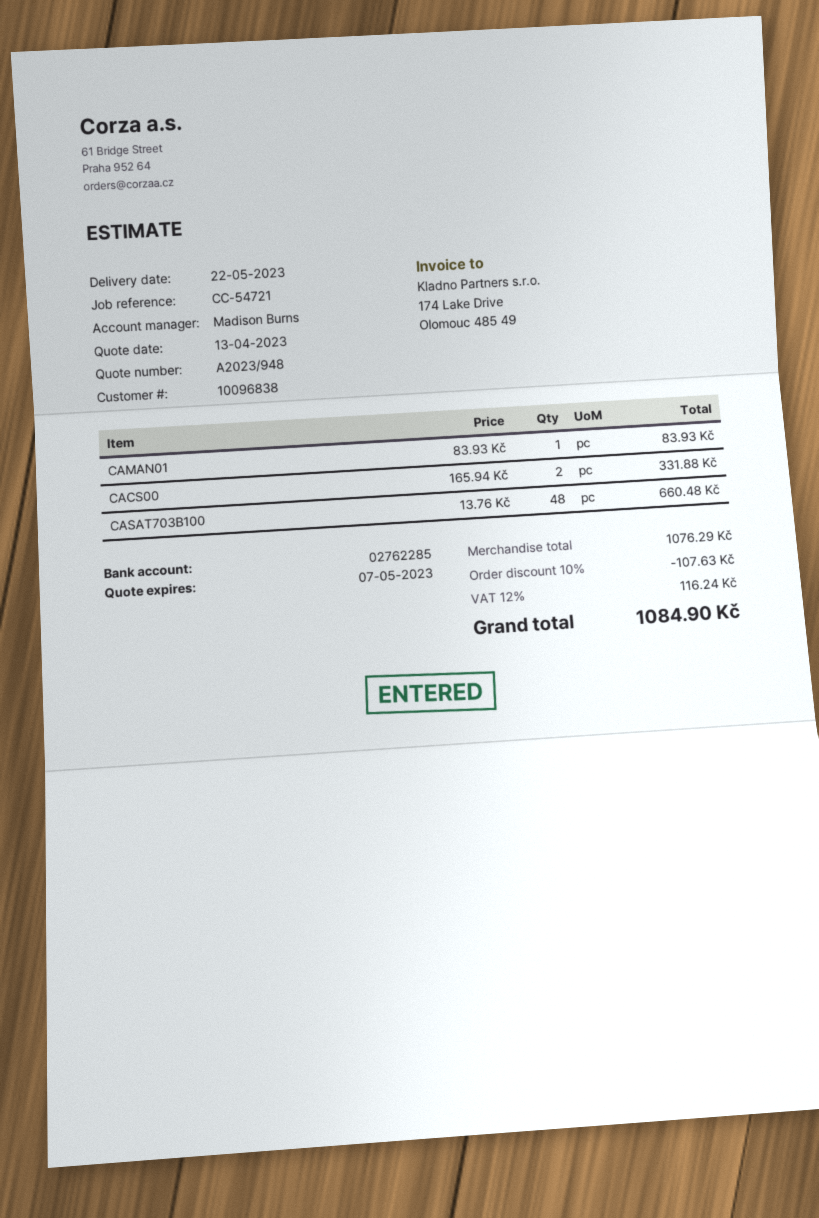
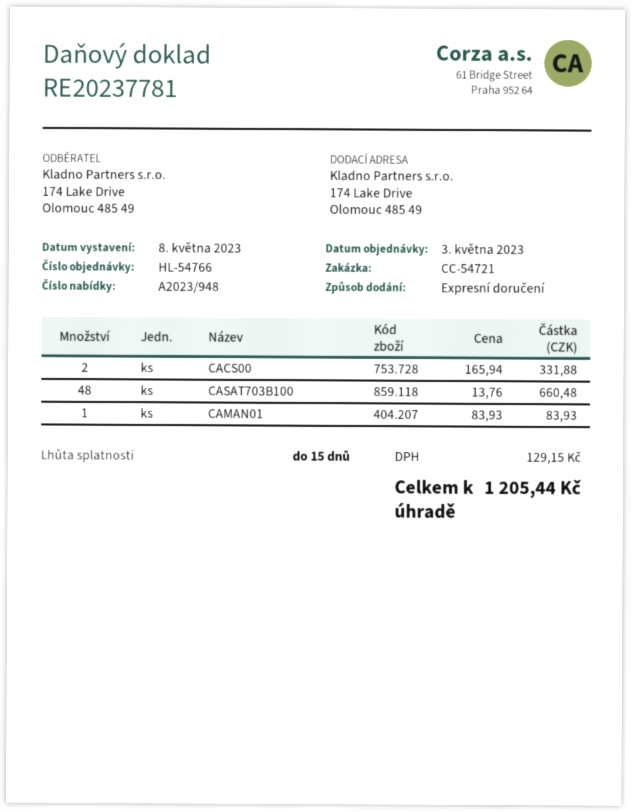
discount: 10% = 107.63 -> none
tax: 116.24 -> 129.15
total: 1084.90 -> 1205.44

